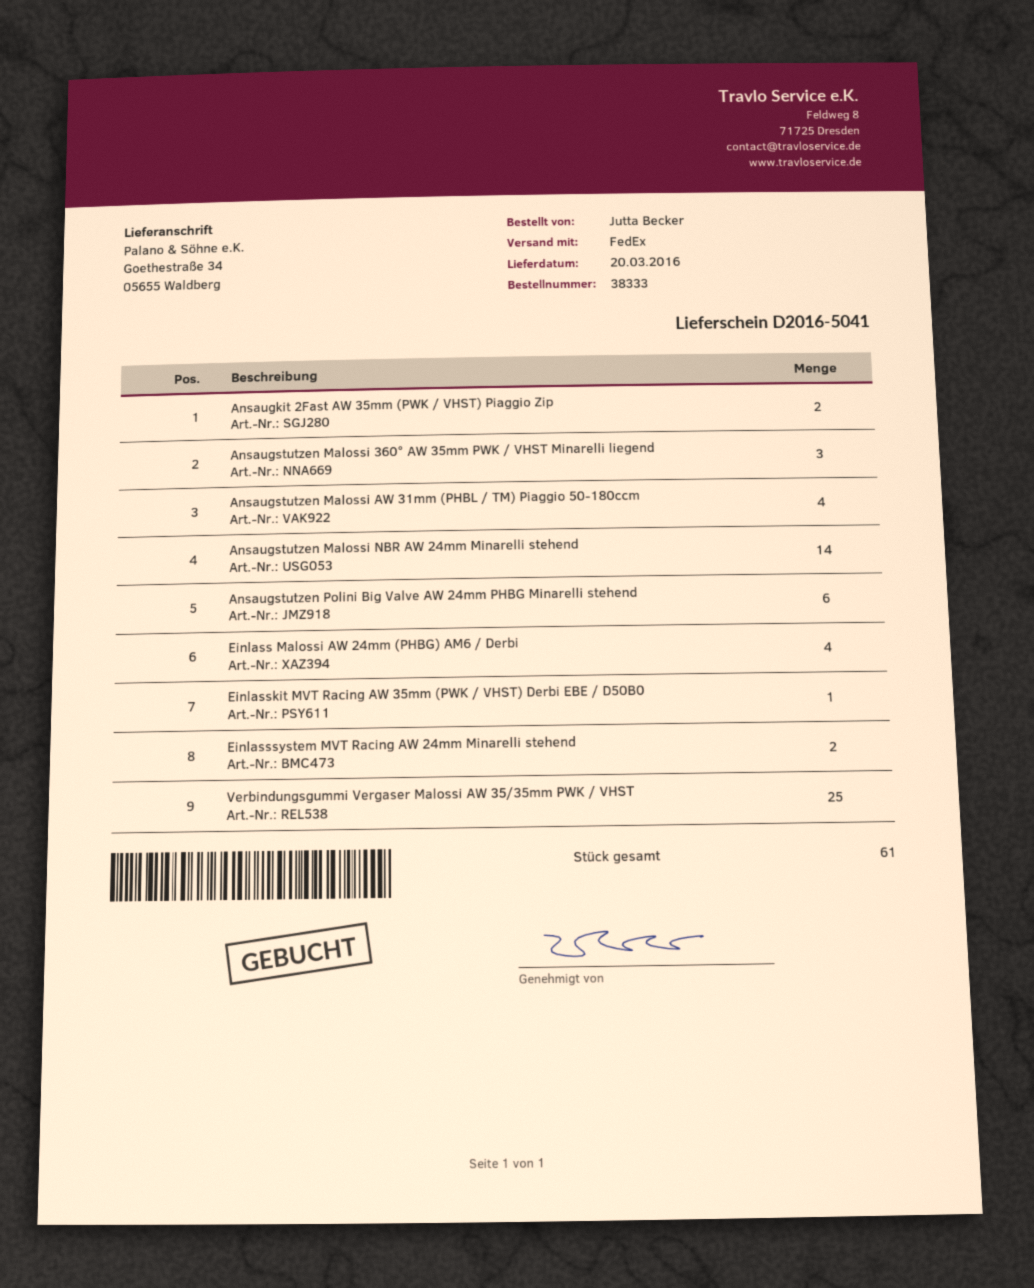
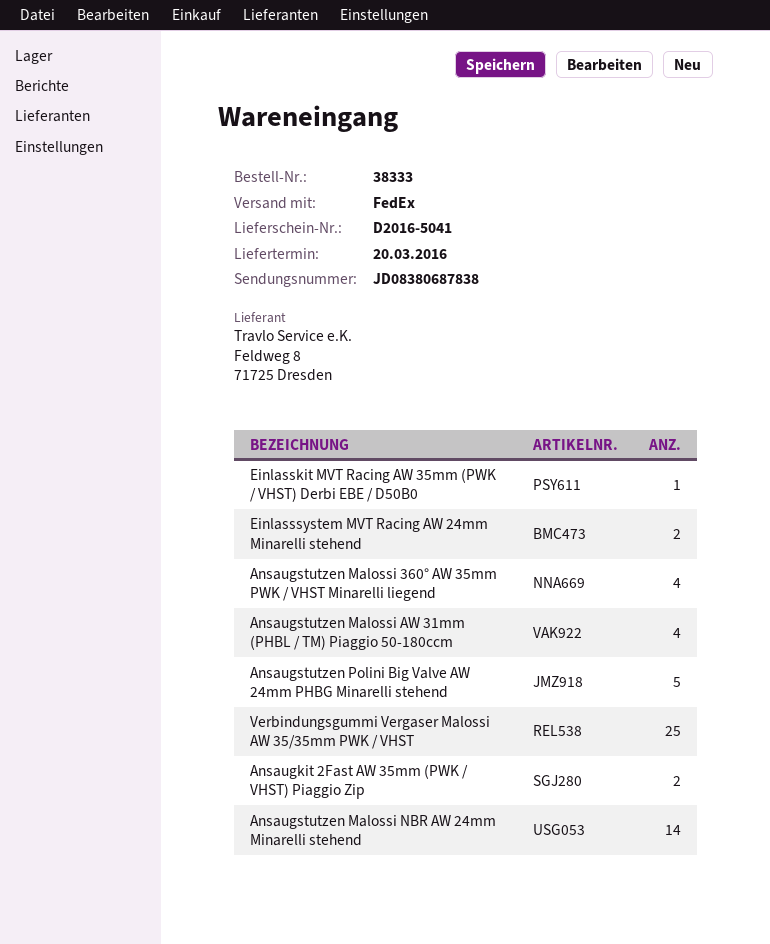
Ansaugstutzen Malossi 360° AW 35mm PWK / VHST Minarelli liegend: 3 -> 4
Ansaugstutzen Polini Big Valve AW 24mm PHBG Minarelli stehend: 6 -> 5
Einlass Malossi AW 24mm (PHBG) AM6 / Derbi: 4 -> none

